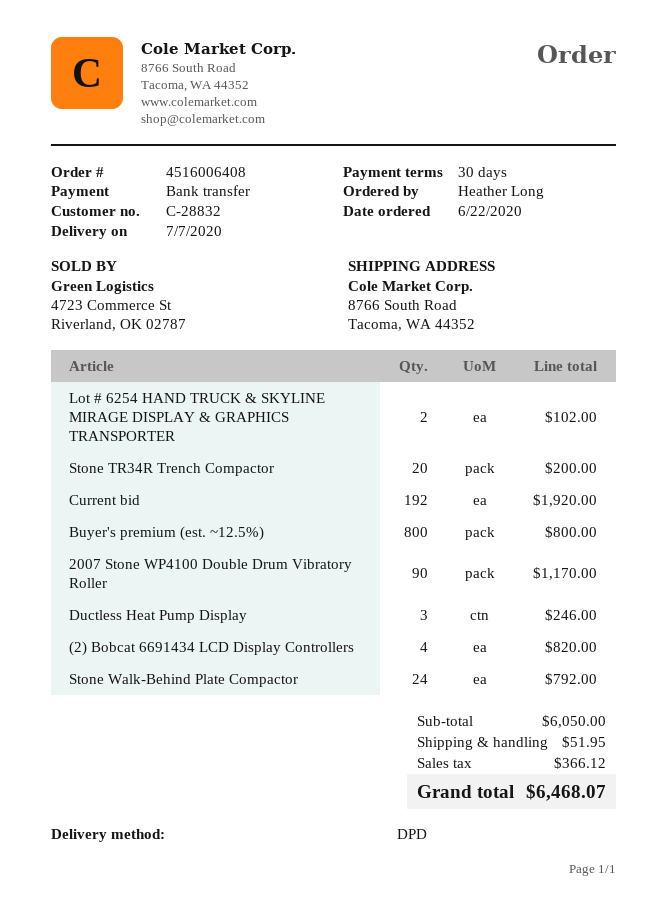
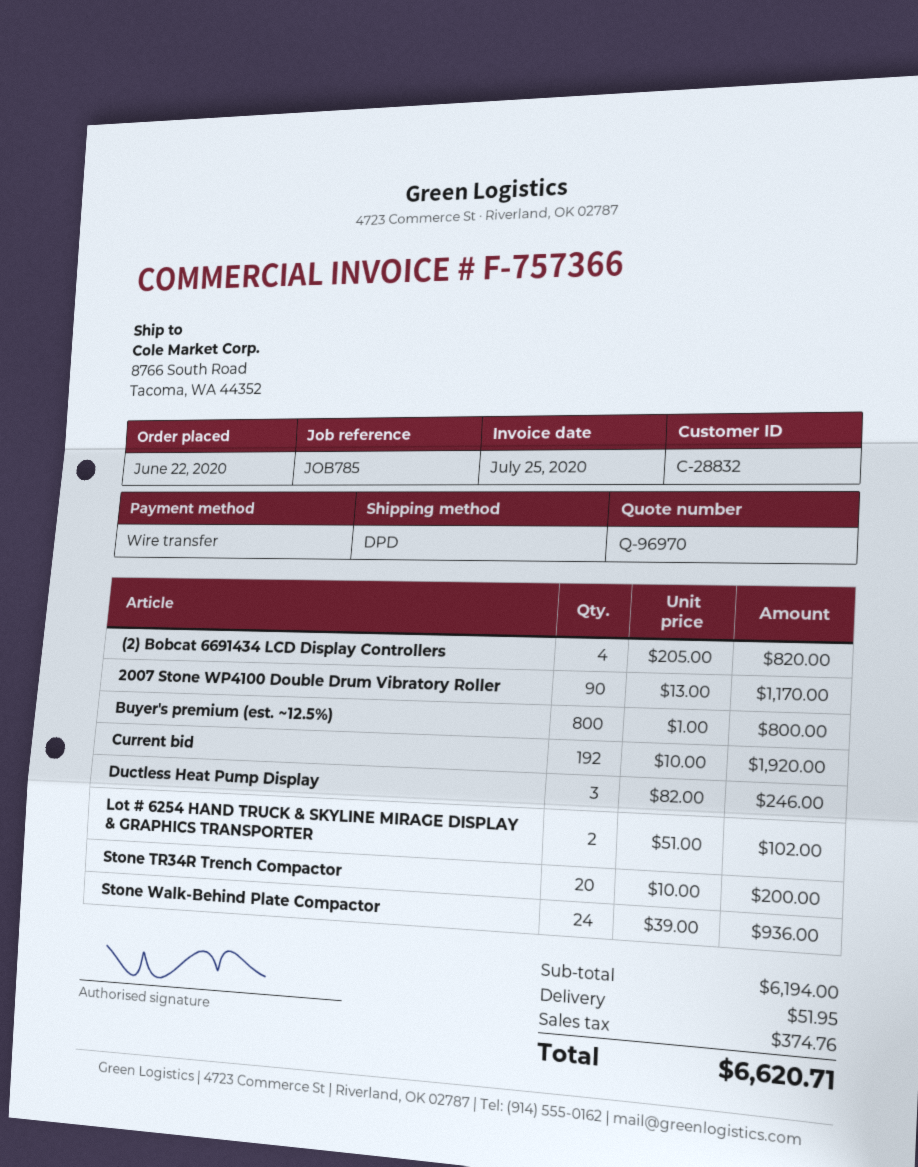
Stone Walk-Behind Plate Compactor: 24 for 792.00 -> 24 for 936.00
subtotal: 6050.00 -> 6194.00
tax: 366.12 -> 374.76
total: 6468.07 -> 6620.71

